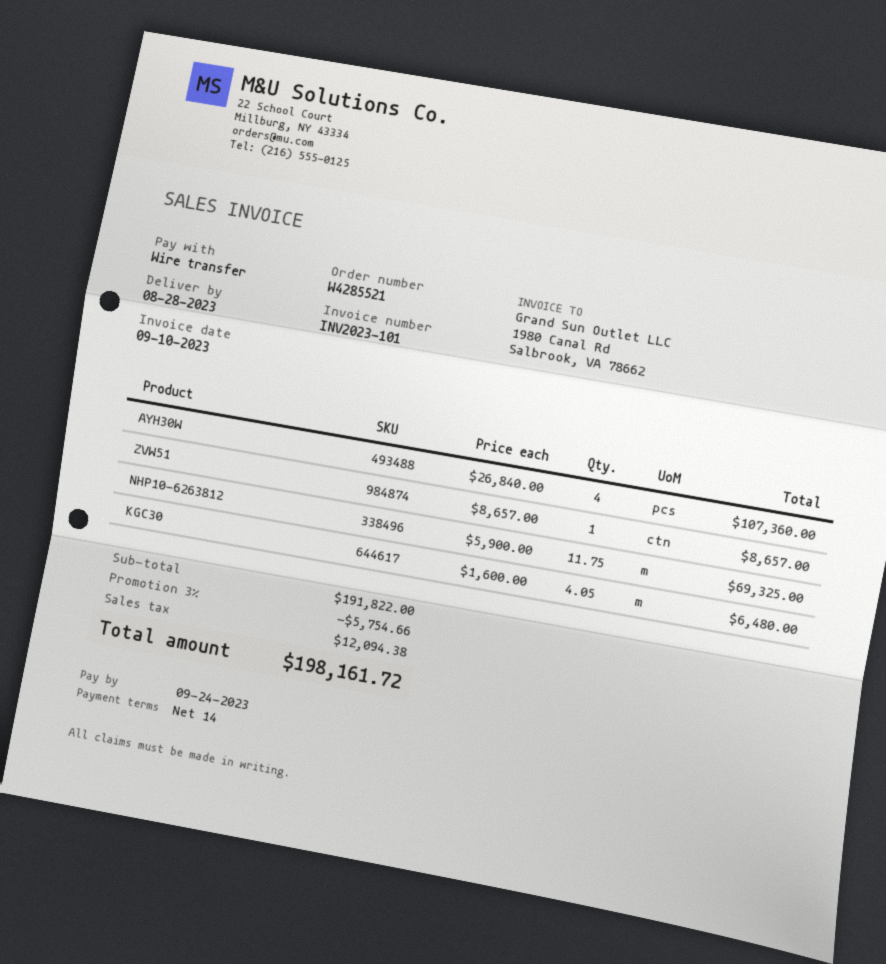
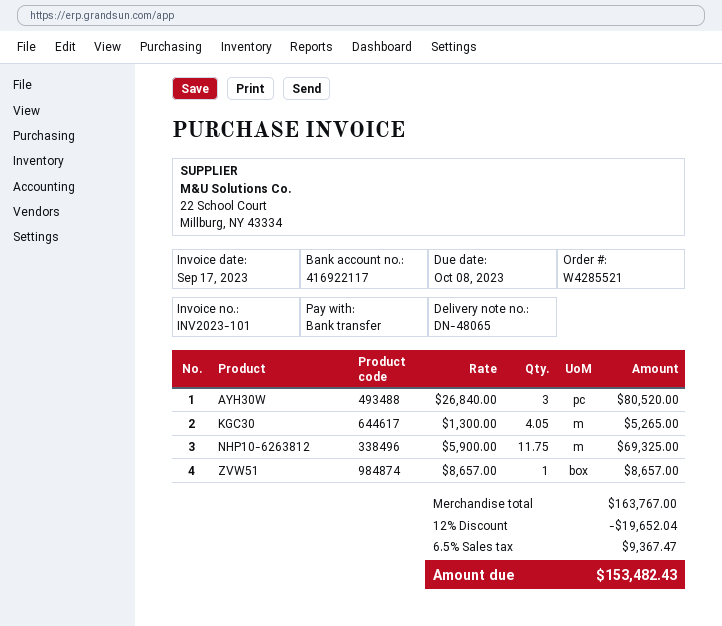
invoice date: 2023-09-10 -> 2023-09-17
due date: 2023-09-24 -> 2023-10-08
AYH30W: 4 x 26840.00 = 107360.00 -> 3 x 26840.00 = 80520.00
KGC30: 4.05 x 1600.00 = 6480.00 -> 4.05 x 1300.00 = 5265.00
subtotal: 191822.00 -> 163767.00
discount: 3% = 5754.66 -> 12% = 19652.04
tax: 12094.38 -> 9367.47
total: 198161.72 -> 153482.43

